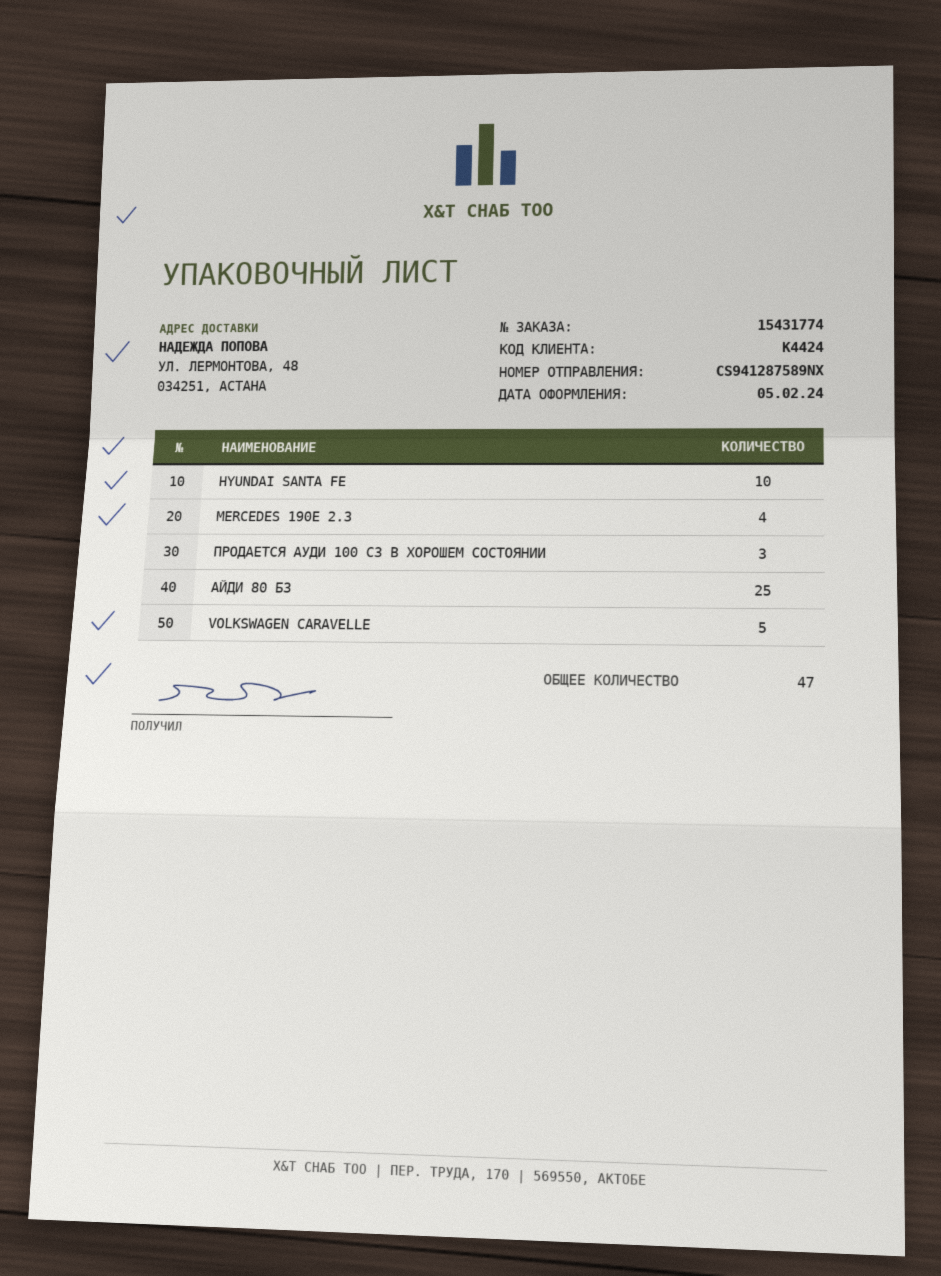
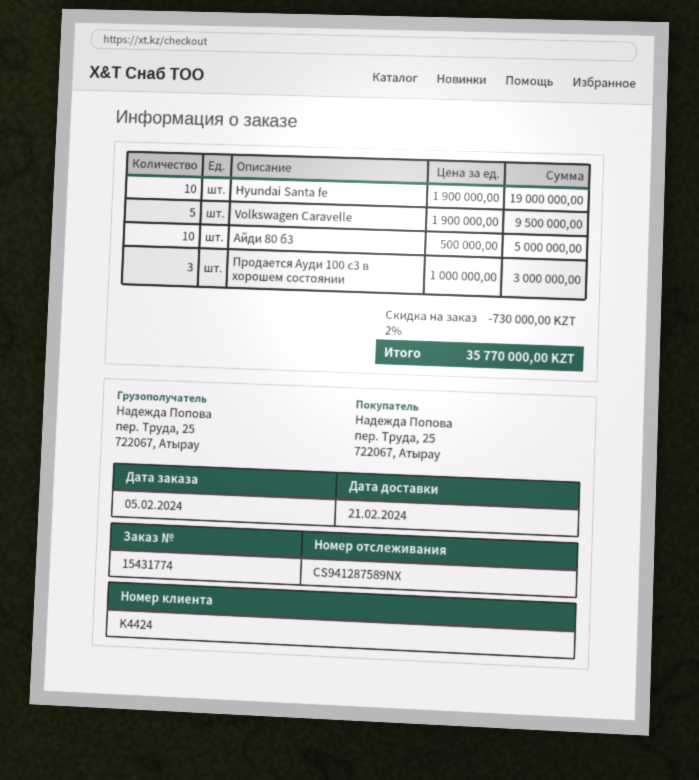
ship to: УЛ. ЛЕРМОНТОВА, 48, 034251, АСТАНА -> пер. Труда, 25, 722067, Атырау
MERCEDES 190Е 2.3: 4 -> none
АЙДИ 80 Б3: 25 -> 10

